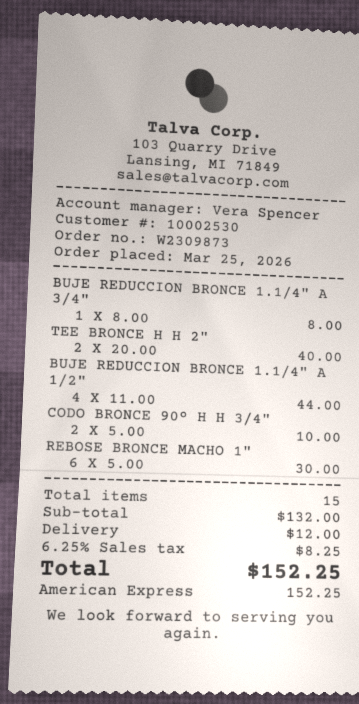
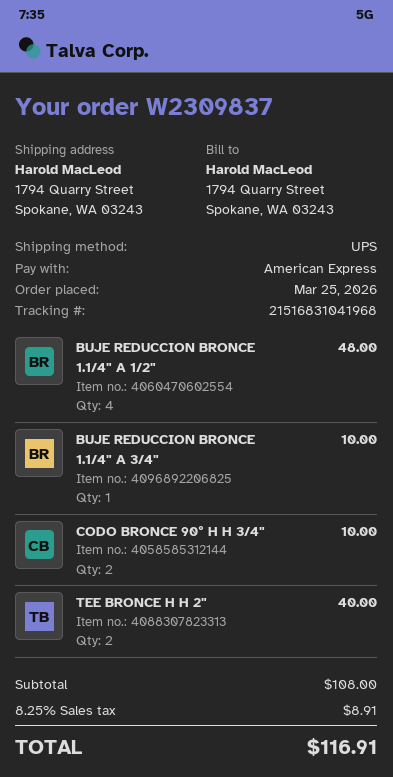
order number: W2309873 -> W2309837
BUJE REDUCCION BRONCE 1.1/4" A 3/4": 1 for 8.00 -> 1 for 10.00
BUJE REDUCCION BRONCE 1.1/4" A 1/2": 4 for 44.00 -> 4 for 48.00
REBOSE BRONCE MACHO 1": 6 for 30.00 -> none
subtotal: 132.00 -> 108.00
shipping: 12.00 -> none
tax: 6.25% = 8.25 -> 8.25% = 8.91
total: 152.25 -> 116.91

